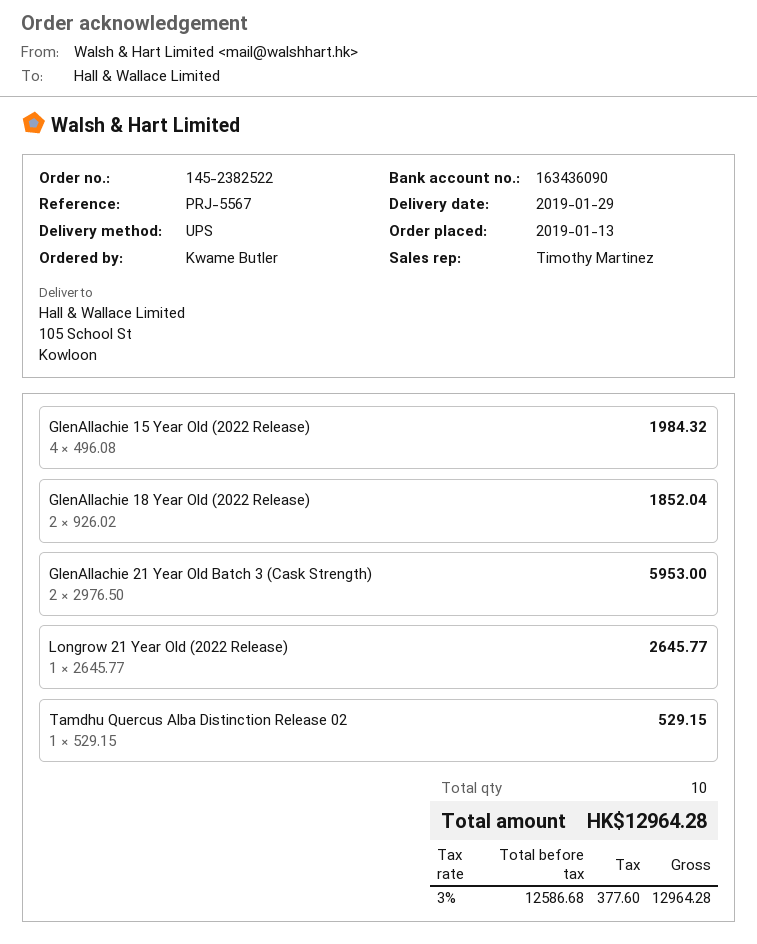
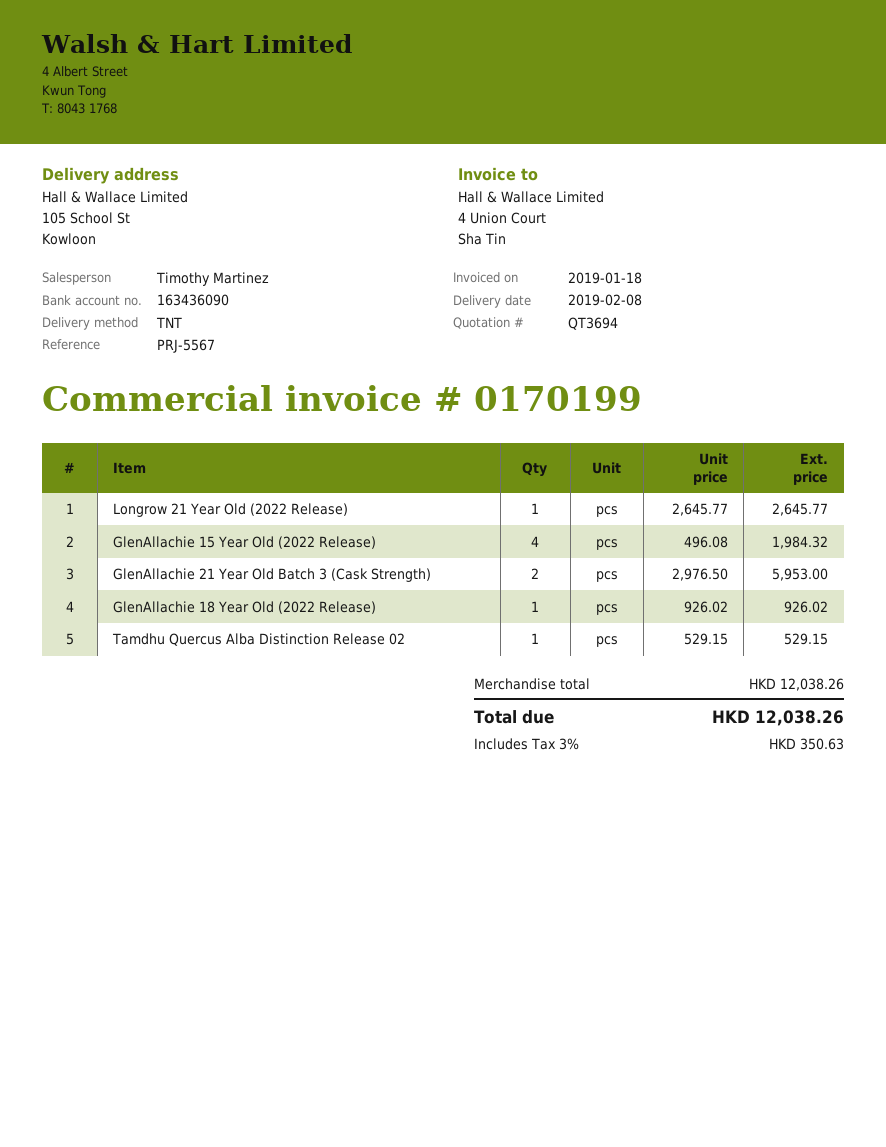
delivery date: 2019-01-29 -> 2019-02-08
shipping method: UPS -> TNT
GlenAllachie 18 Year Old (2022 Release): 2 x 926.02 = 1852.04 -> 1 x 926.02 = 926.02
tax: 3% = 377.60 -> 3% = 350.63
total: 12964.28 -> 12038.26

